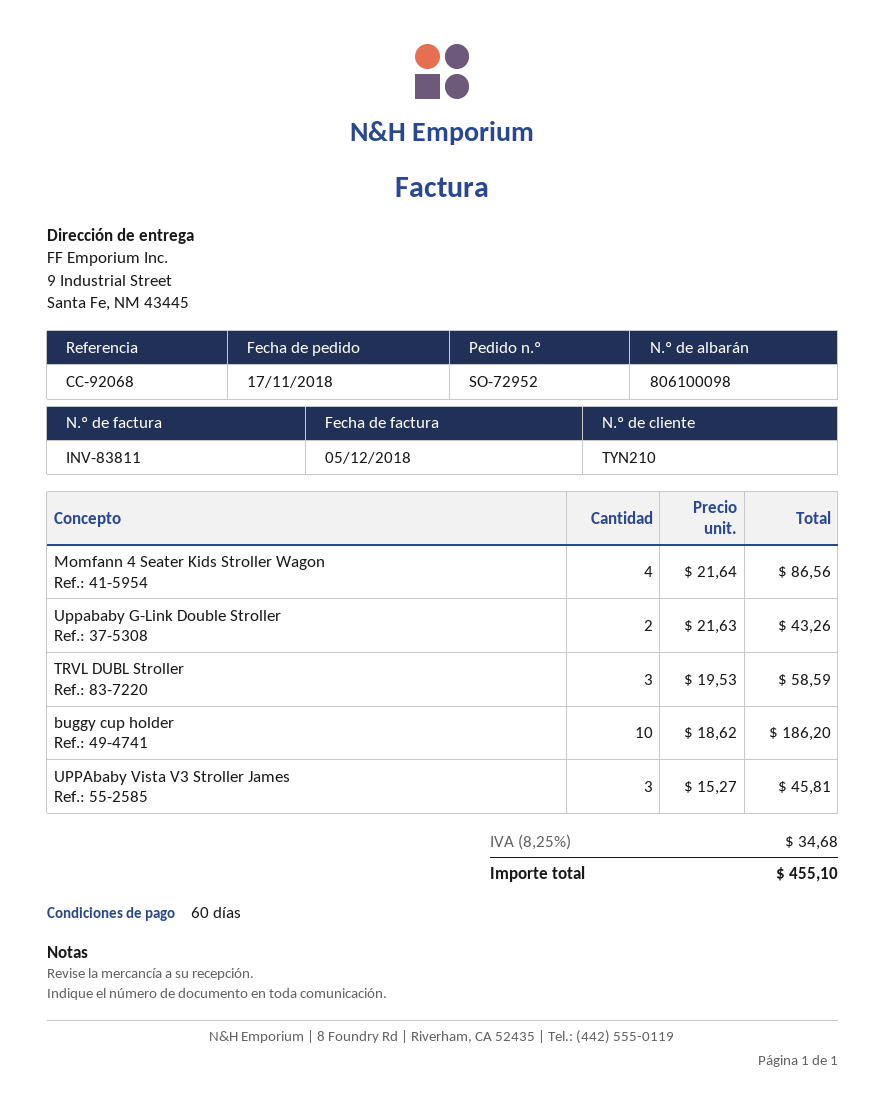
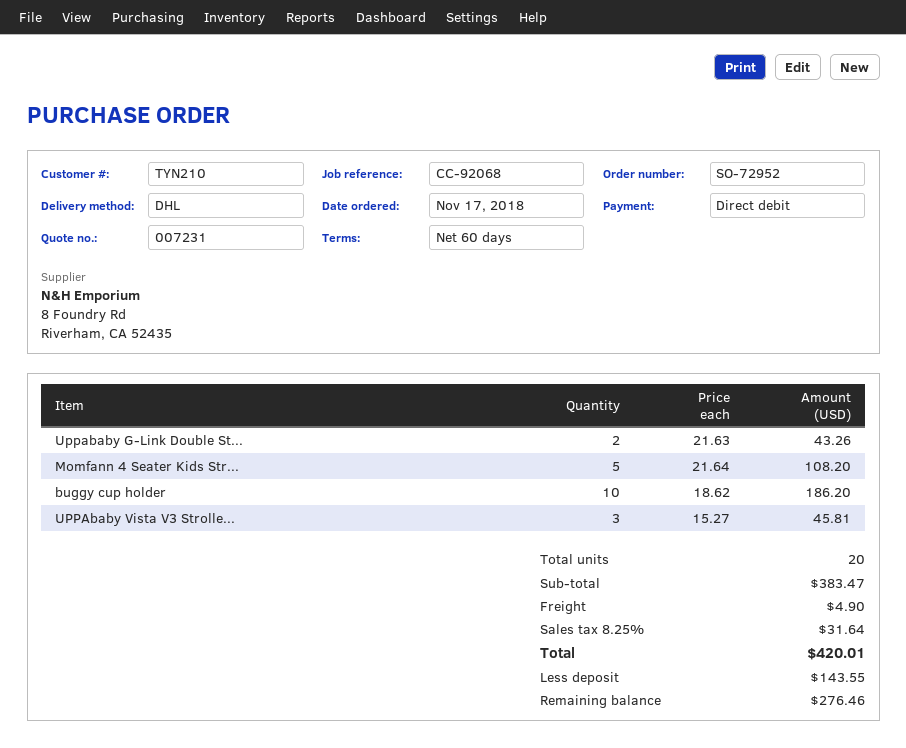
Momfann 4 Seater Kids Stroller Wagon: 4 x 21.64 = 86.56 -> 5 x 21.64 = 108.20
TRVL DUBL Stroller: 3 x 19.53 = 58.59 -> none
shipping: none -> 4.90
tax: 8.25% = 34.68 -> 8.25% = 31.64
total: 455.10 -> 420.01

